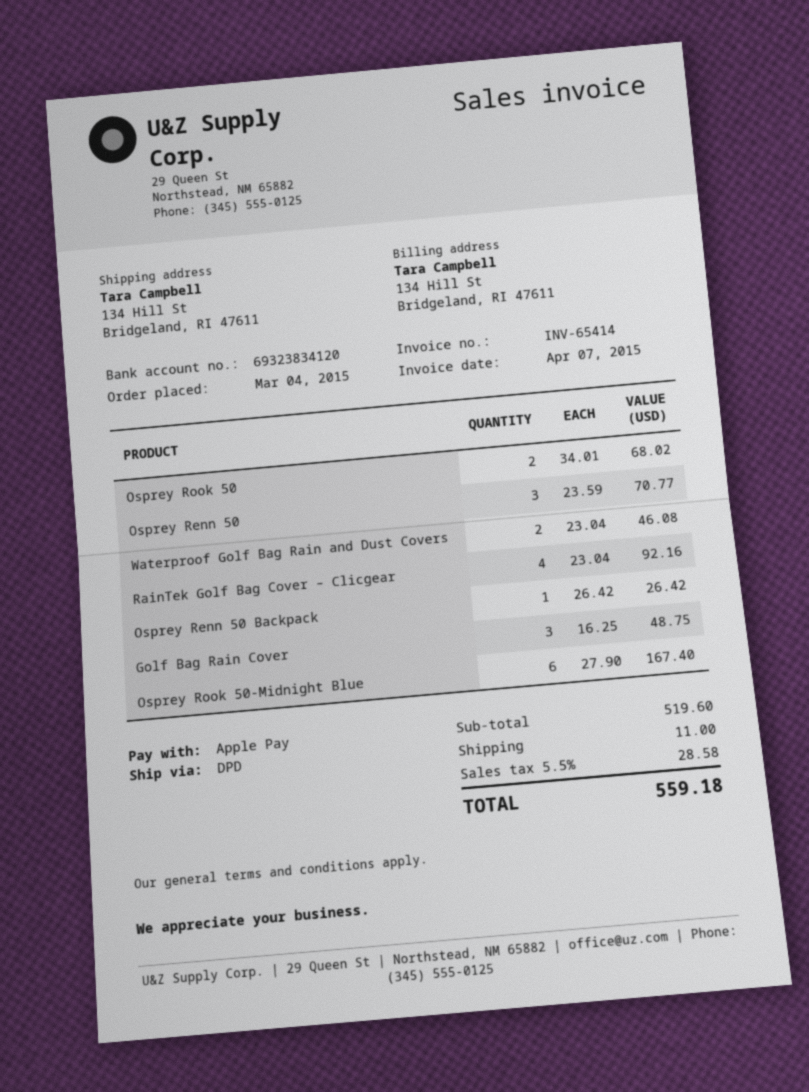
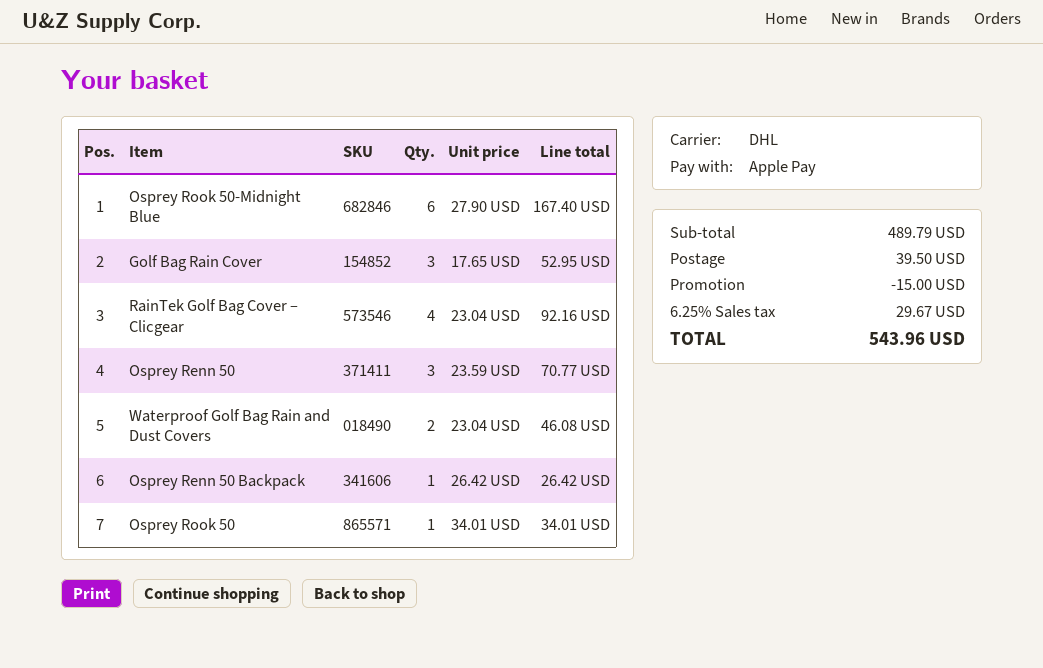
shipping method: DPD -> DHL
Osprey Rook 50: 2 x 34.01 = 68.02 -> 1 x 34.01 = 34.01
Golf Bag Rain Cover: 3 x 16.25 = 48.75 -> 3 x 17.65 = 52.95
subtotal: 519.60 -> 489.79
discount: none -> 15.00
shipping: 11.00 -> 39.50
tax: 5.5% = 28.58 -> 6.25% = 29.67
total: 559.18 -> 543.96

